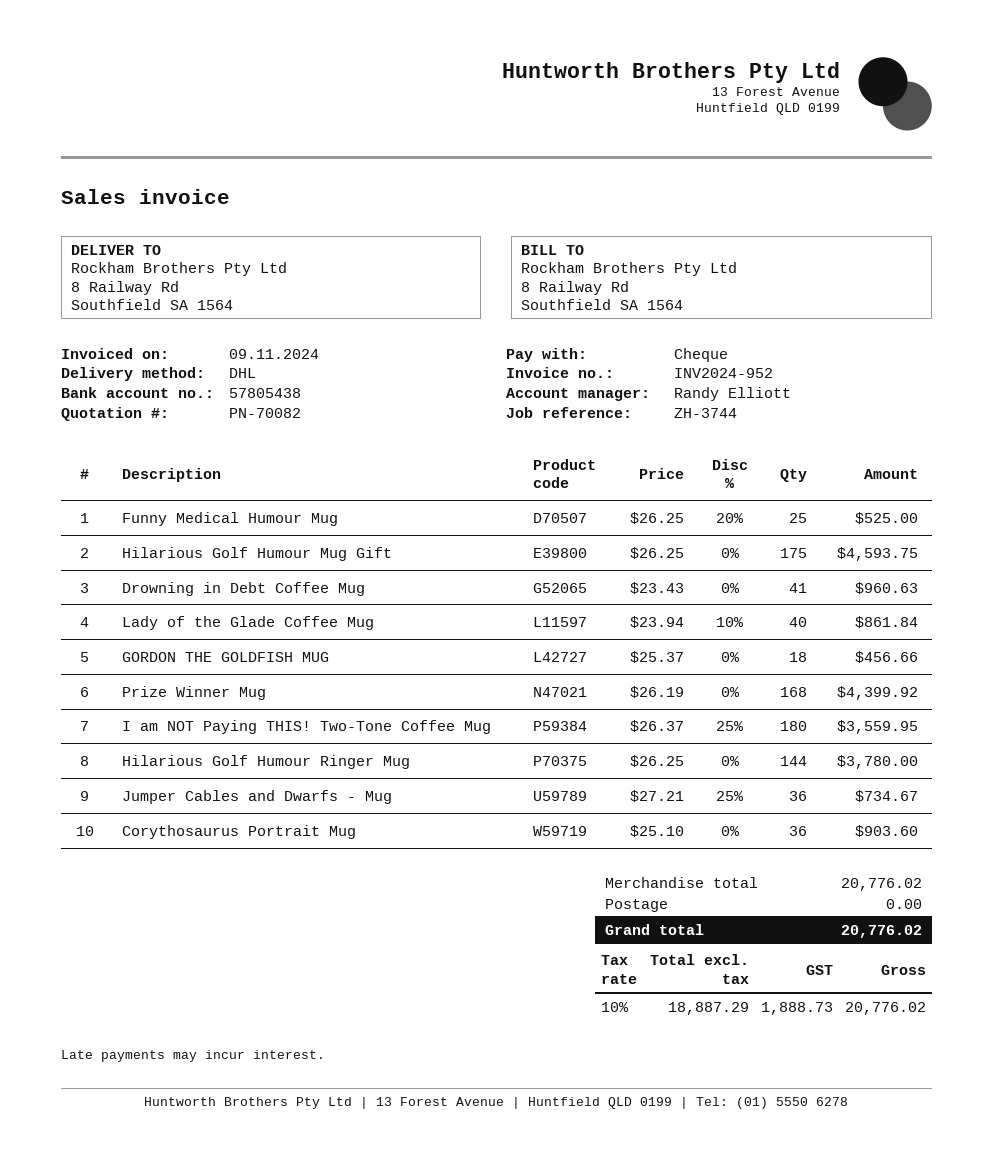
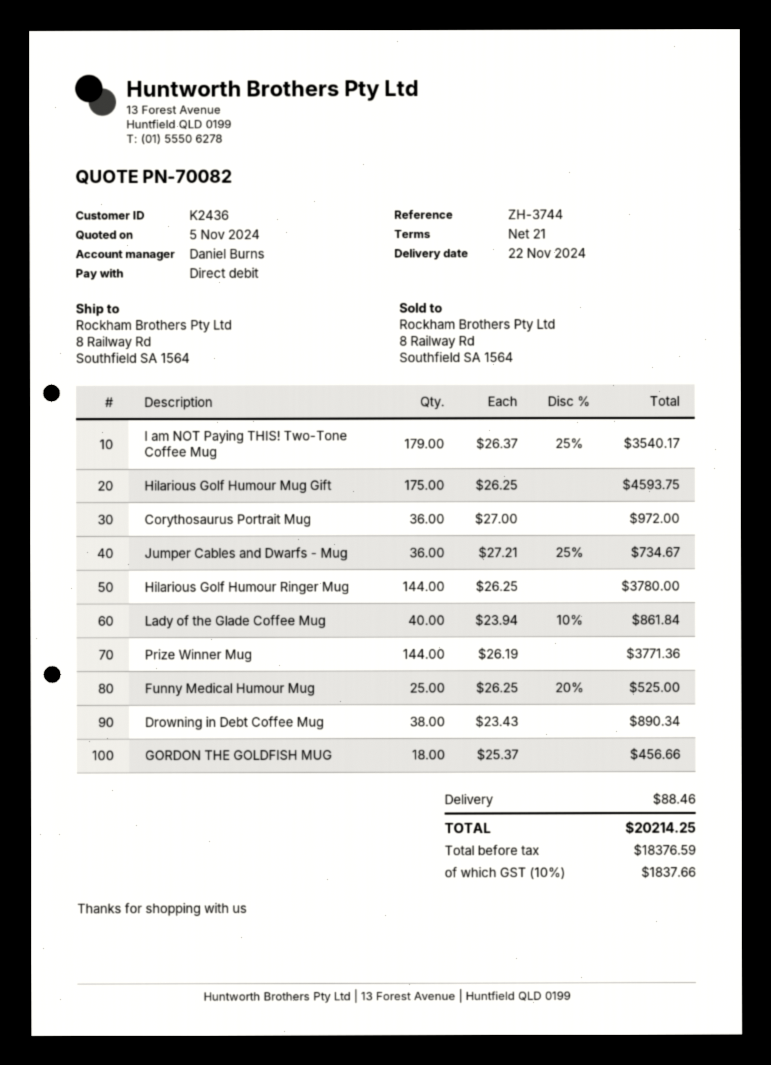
sales rep: Randy Elliott -> Daniel Burns
payment method: cheque -> direct debit
Drowning in Debt Coffee Mug: 41 x 23.43 = 960.63 -> 38 x 23.43 = 890.34
Prize Winner Mug: 168 x 26.19 = 4399.92 -> 144 x 26.19 = 3771.36
I am NOT Paying THIS! Two-Tone Coffee Mug: 180 x 26.37 - 25% = 3559.95 -> 179 x 26.37 - 25% = 3540.17
Corythosaurus Portrait Mug: 36 x 25.10 = 903.60 -> 36 x 27.00 = 972.00
shipping: 0.00 -> 88.46
net: 18887.29 -> 18376.59
tax: 10% = 1888.73 -> 10% = 1837.66
total: 20776.02 -> 20214.25

